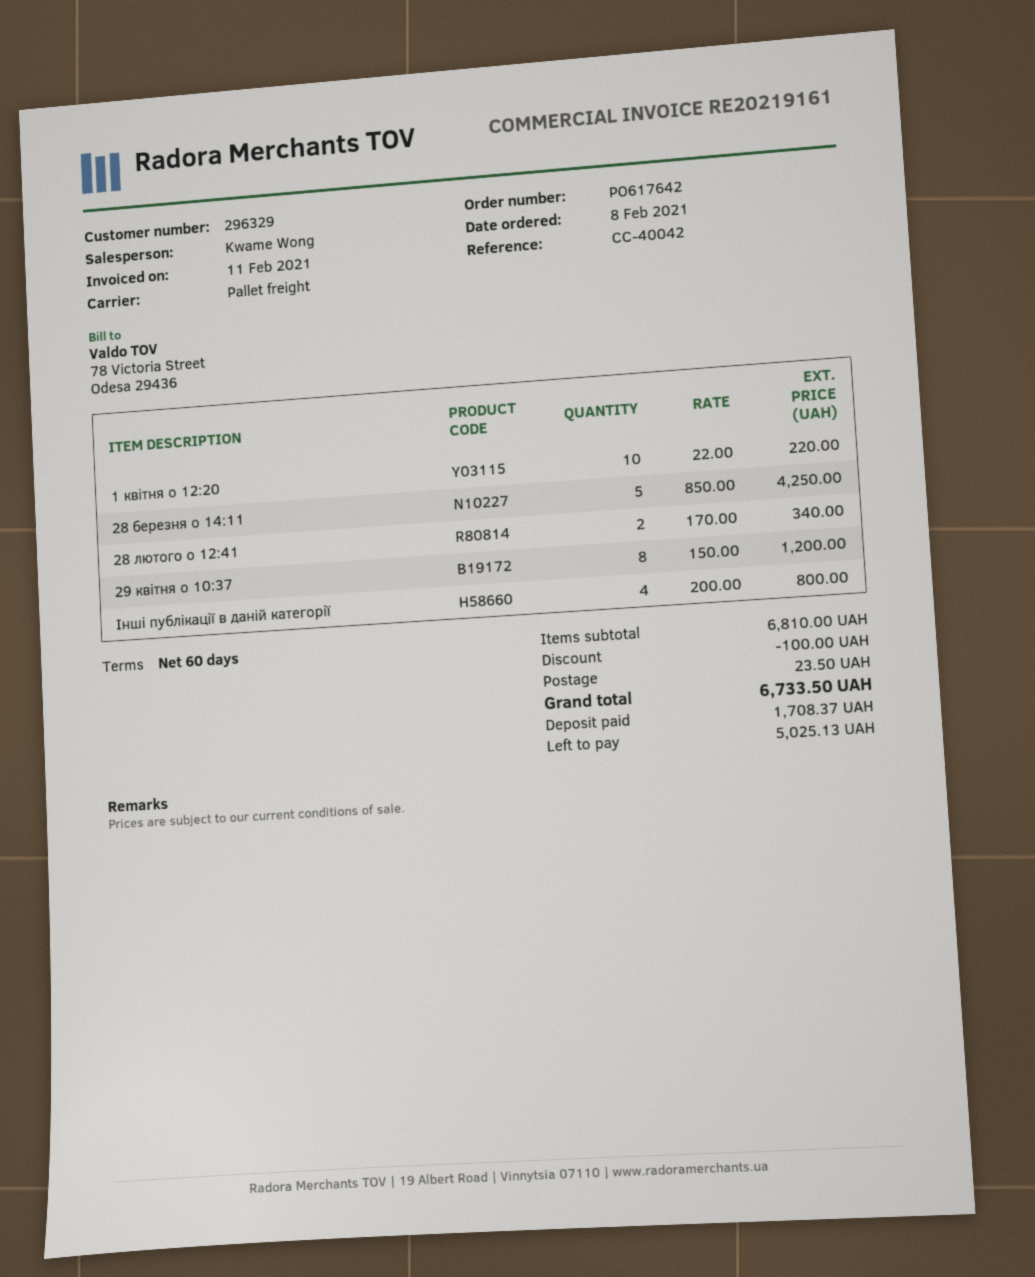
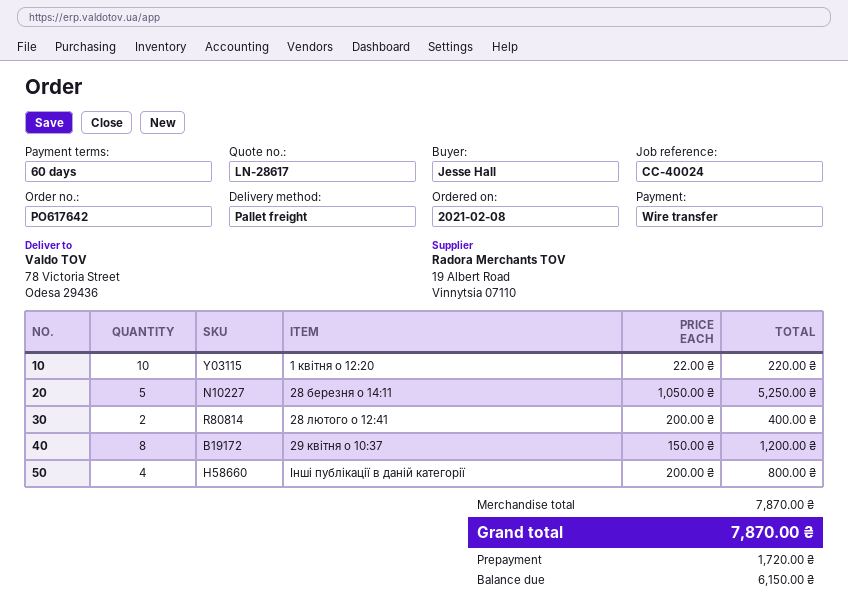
reference: CC-40042 -> CC-40024
28 березня о 14:11: 5 x 850.00 = 4250.00 -> 5 x 1050.00 = 5250.00
28 лютого о 12:41: 2 x 170.00 = 340.00 -> 2 x 200.00 = 400.00
subtotal: 6810.00 -> 7870.00
discount: 100.00 -> none
shipping: 23.50 -> none
total: 6733.50 -> 7870.00
deposit: 1708.37 -> 1720.00
balance: 5025.13 -> 6150.00

